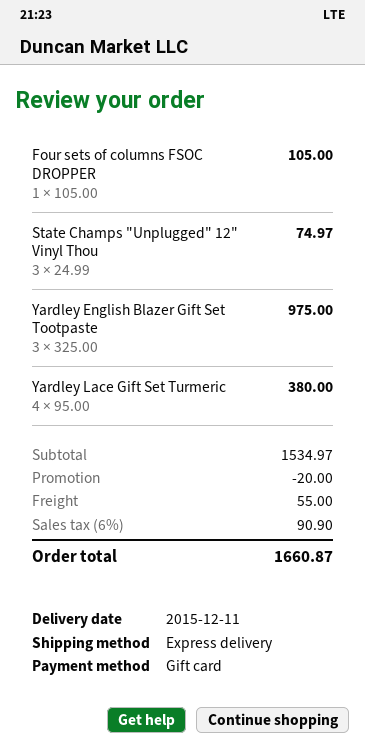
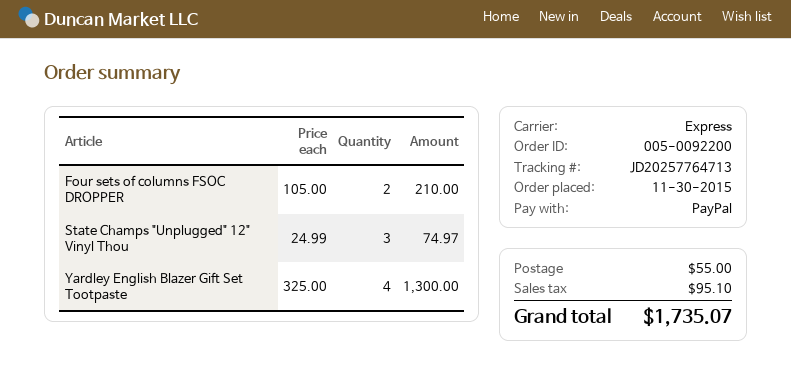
payment method: gift card -> PayPal
Four sets of columns FSOC DROPPER: 1 x 105.00 = 105.00 -> 2 x 105.00 = 210.00
Yardley English Blazer Gift Set Tootpaste: 3 x 325.00 = 975.00 -> 4 x 325.00 = 1300.00
Yardley Lace Gift Set Turmeric: 4 x 95.00 = 380.00 -> none
discount: 20.00 -> none
tax: 90.90 -> 95.10
total: 1660.87 -> 1735.07

